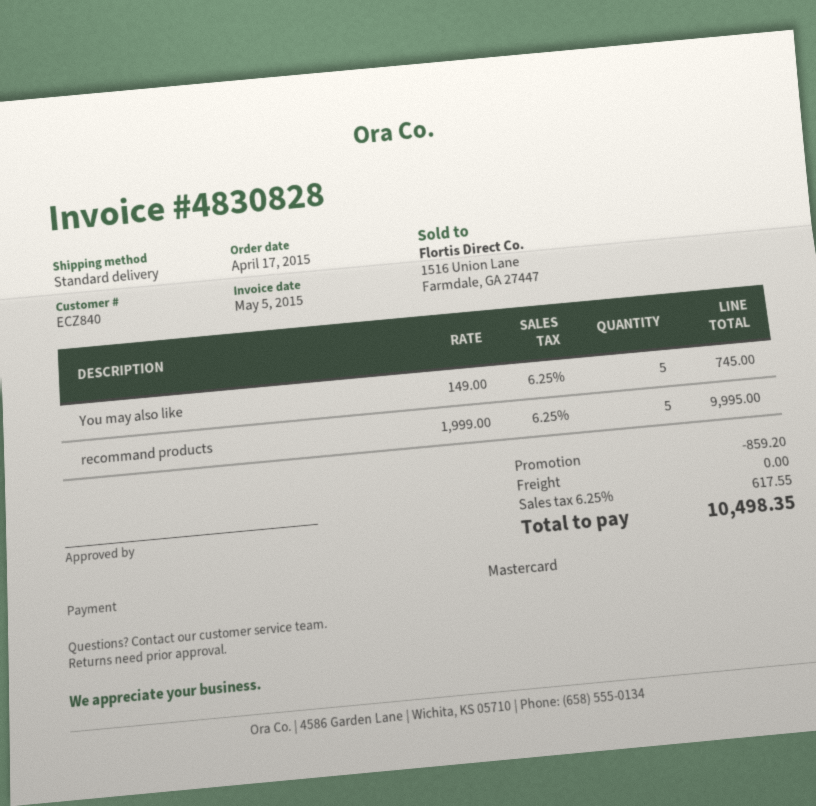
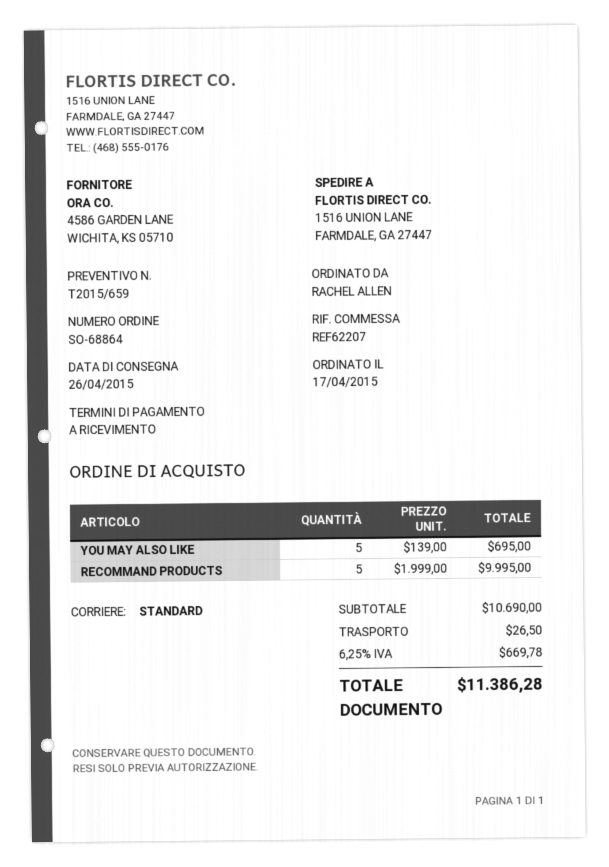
You may also like: 5 x 149.00 = 745.00 -> 5 x 139.00 = 695.00
discount: 859.20 -> none
shipping: 0.00 -> 26.50
tax: 6.25% = 617.55 -> 6.25% = 669.78
total: 10498.35 -> 11386.28

